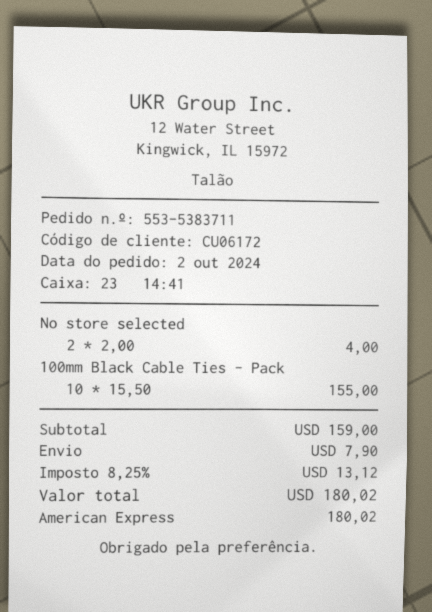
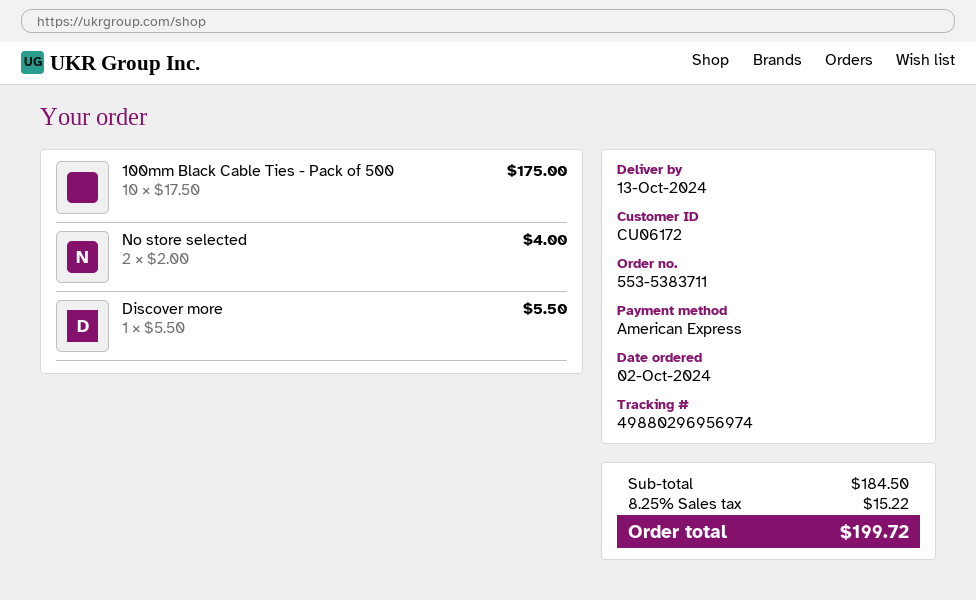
100mm Black Cable Ties - Pack: 10 x 15.50 = 155.00 -> 10 x 17.50 = 175.00
Discover more: none -> 1 x 5.50 = 5.50
subtotal: 159.00 -> 184.50
shipping: 7.90 -> none
tax: 8.25% = 13.12 -> 8.25% = 15.22
total: 180.02 -> 199.72

